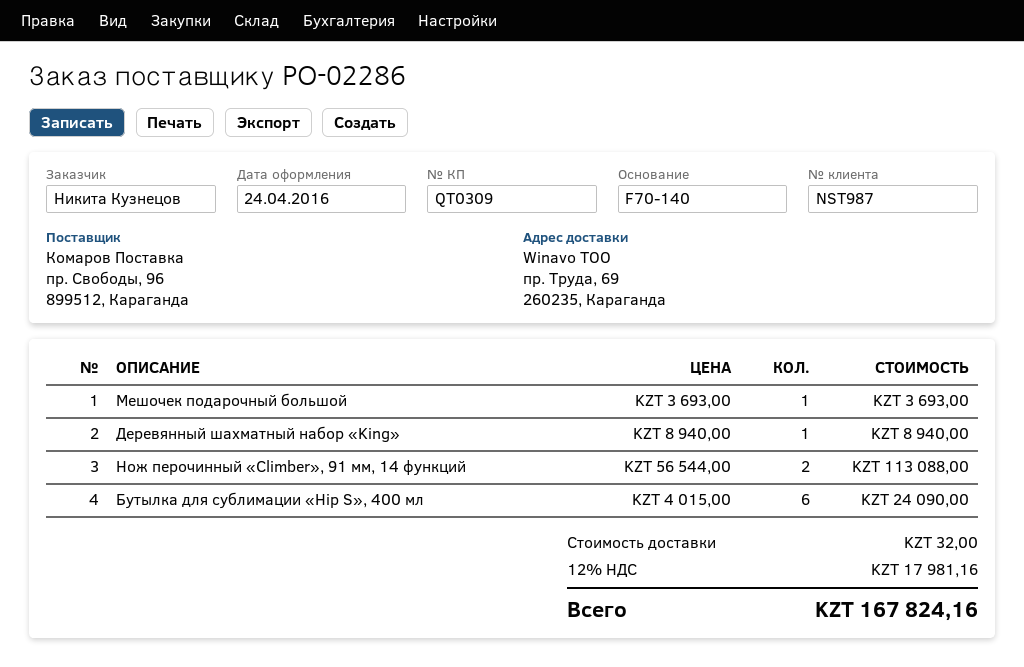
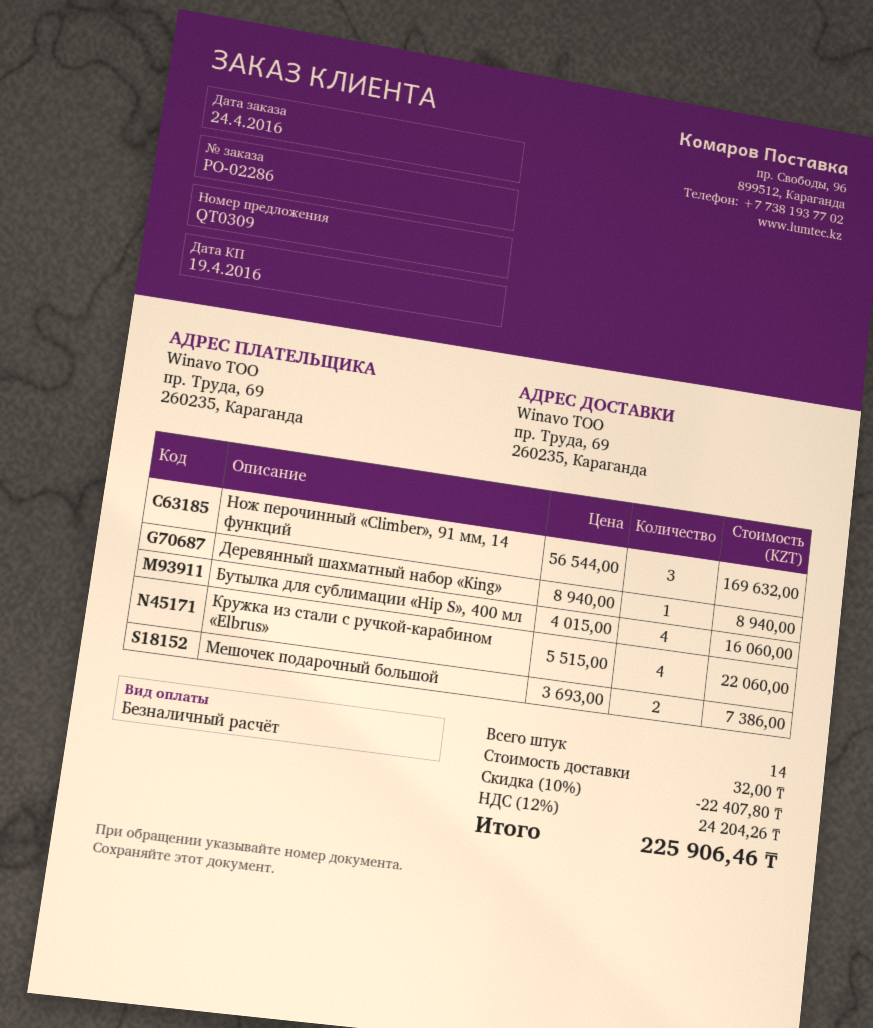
Мешочек подарочный большой: 1 x 3693.00 = 3693.00 -> 2 x 3693.00 = 7386.00
Нож перочинный «Climber», 91 мм, 14 функций: 2 x 56544.00 = 113088.00 -> 3 x 56544.00 = 169632.00
Бутылка для сублимации «Hip S», 400 мл: 6 x 4015.00 = 24090.00 -> 4 x 4015.00 = 16060.00
Кружка из стали с ручкой-карабином «Elbrus»: none -> 4 x 5515.00 = 22060.00
discount: none -> 10% = 22407.80
tax: 12% = 17981.16 -> 12% = 24204.26
total: 167824.16 -> 225906.46

